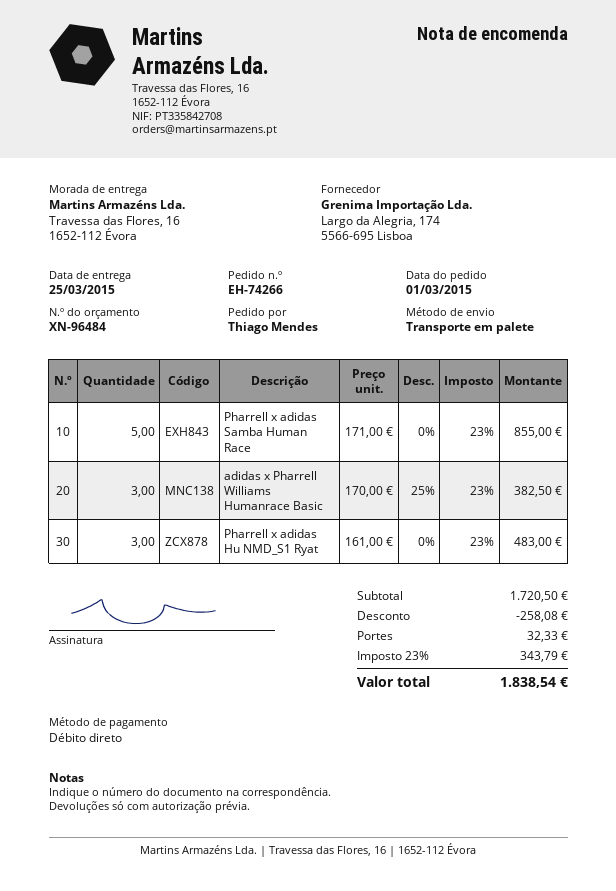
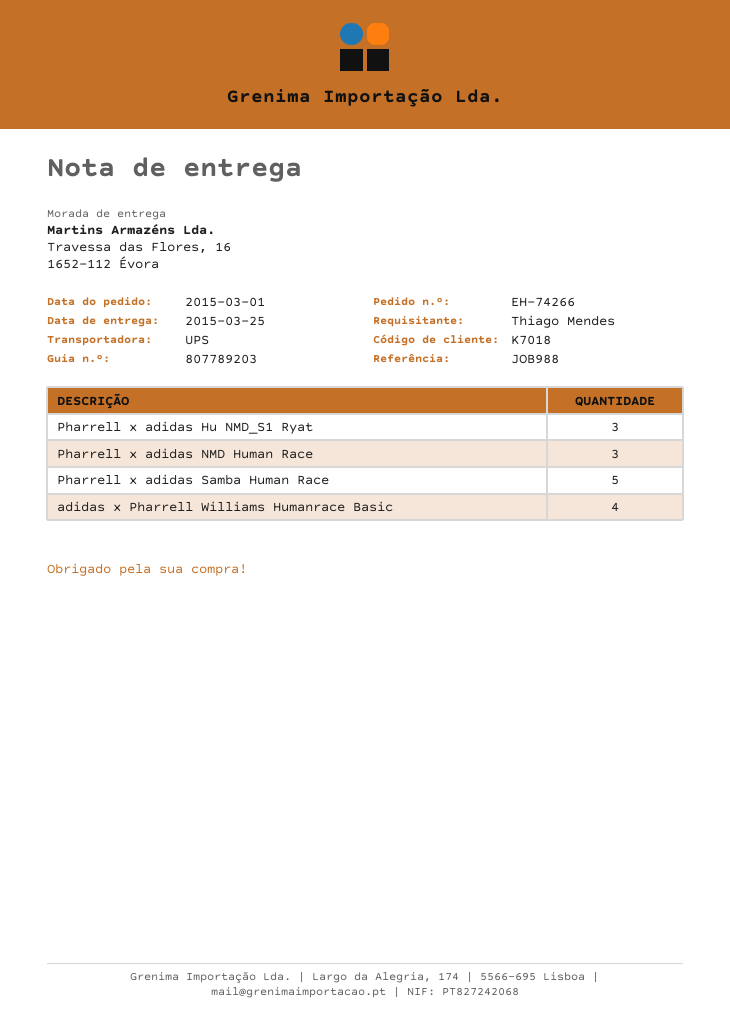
shipping method: pallet freight -> UPS
adidas x Pharrell Williams Humanrace Basic: 3 -> 4
Pharrell x adidas NMD Human Race: none -> 3

